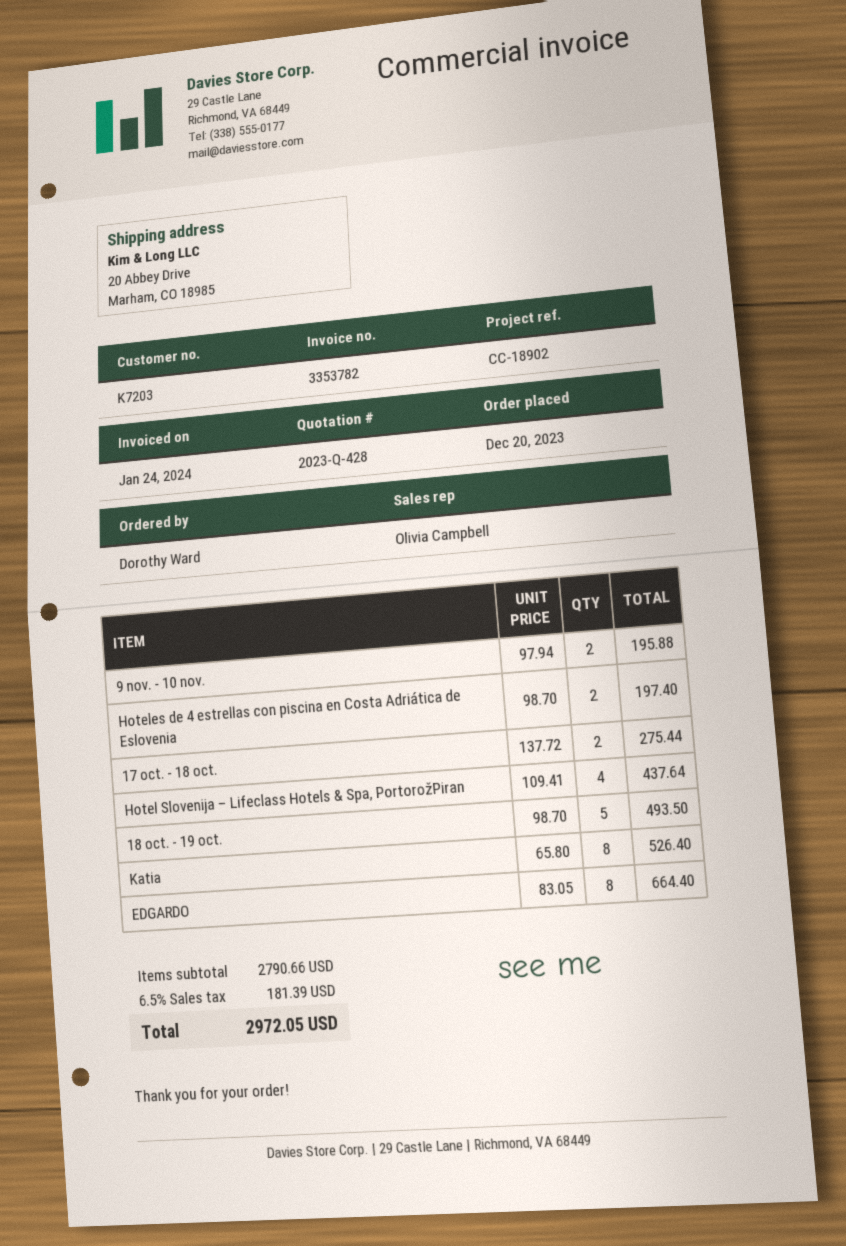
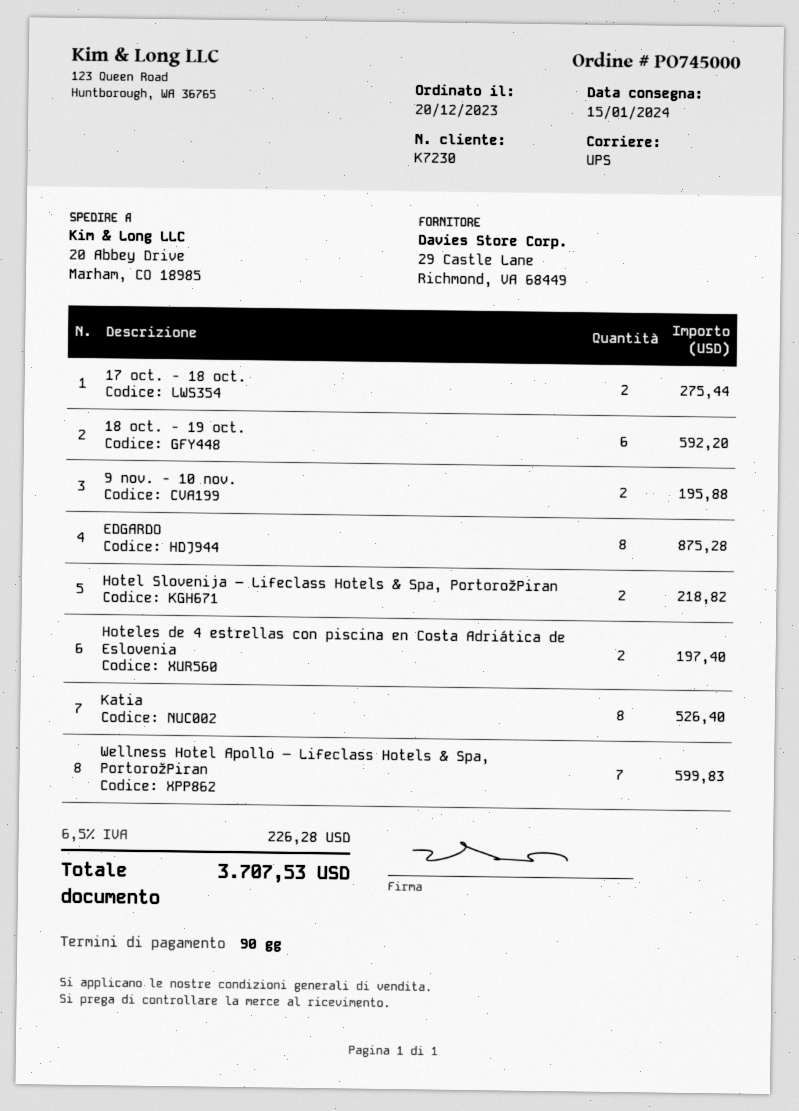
customer number: K7203 -> K7230
Hotel Slovenija – Lifeclass Hotels & Spa, PortorožPiran: 4 for 437.64 -> 2 for 218.82
18 oct. - 19 oct.: 5 for 493.50 -> 6 for 592.20
EDGARDO: 8 for 664.40 -> 8 for 875.28
Wellness Hotel Apollo – Lifeclass Hotels & Spa, PortorožPiran: none -> 7 for 599.83
tax: 6.5% = 181.39 -> 6.5% = 226.28
total: 2972.05 -> 3707.53

